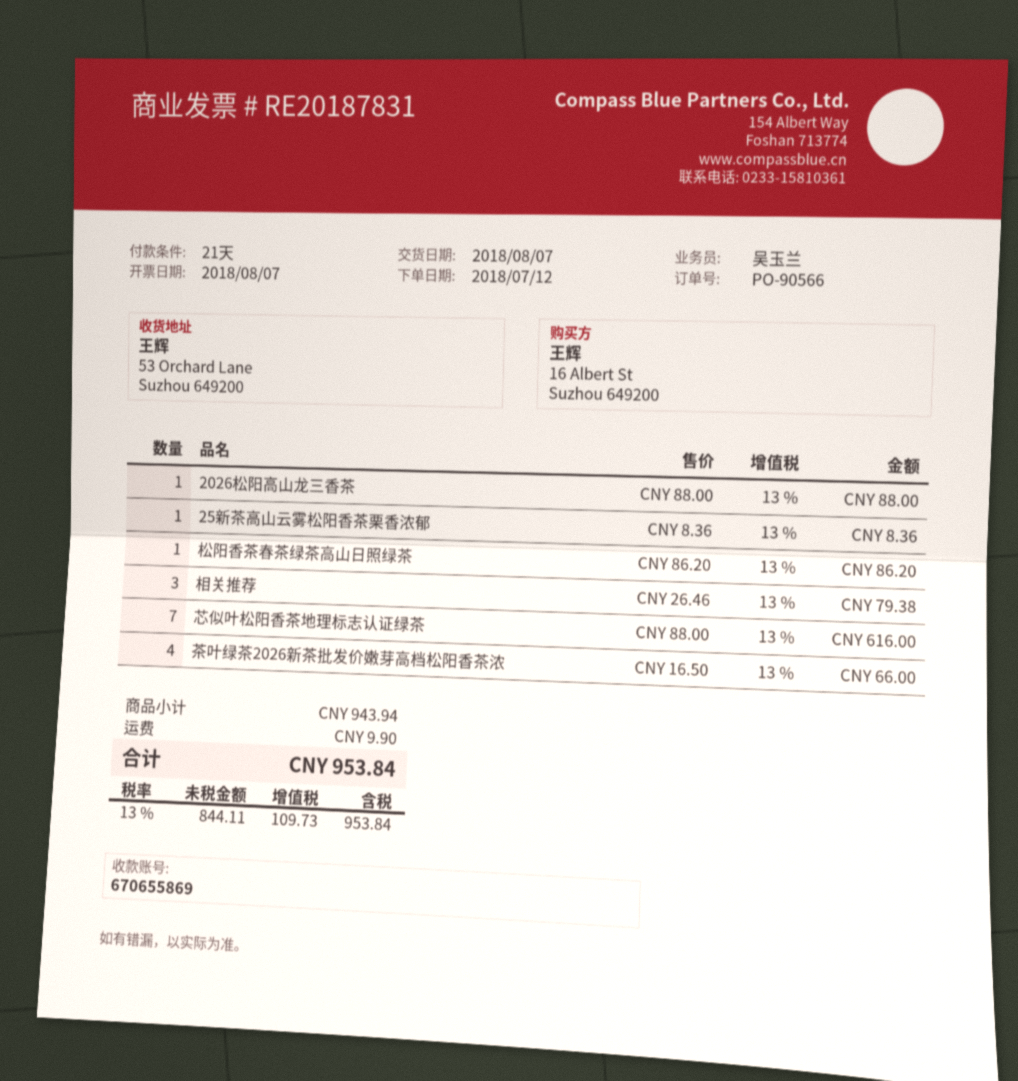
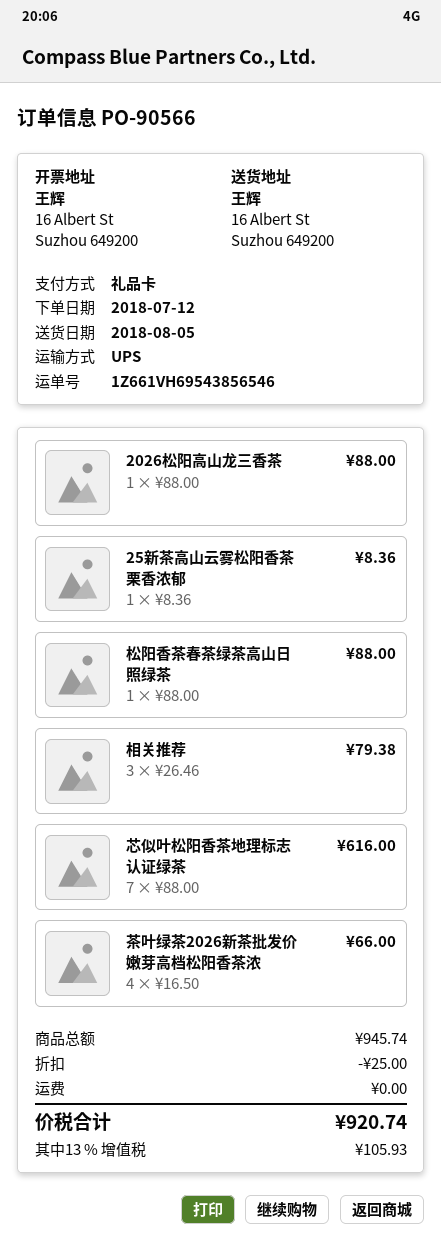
delivery date: 2018-08-07 -> 2018-08-05
ship to: 53 Orchard Lane, Suzhou 649200 -> 16 Albert St, Suzhou 649200
松阳香茶春茶绿茶高山日照绿茶: 1 x 86.20 = 86.20 -> 1 x 88.00 = 88.00
subtotal: 943.94 -> 945.74
discount: none -> 25.00
shipping: 9.90 -> 0.00
tax: 13% = 109.73 -> 13% = 105.93
total: 953.84 -> 920.74

